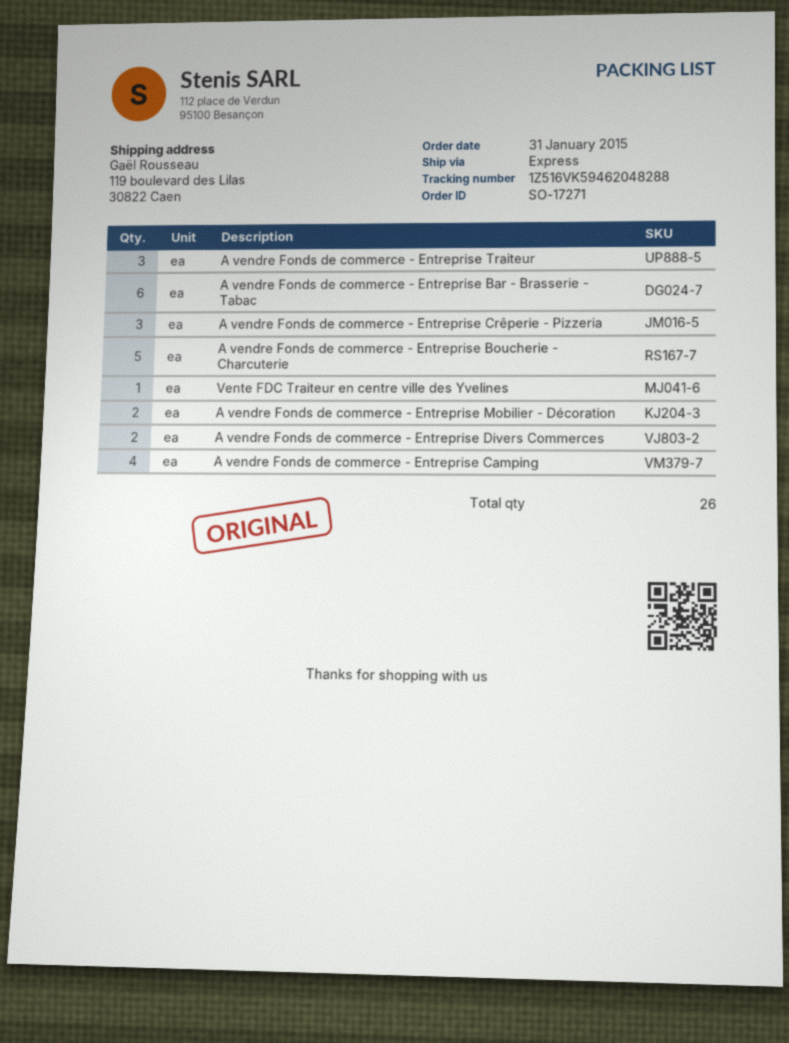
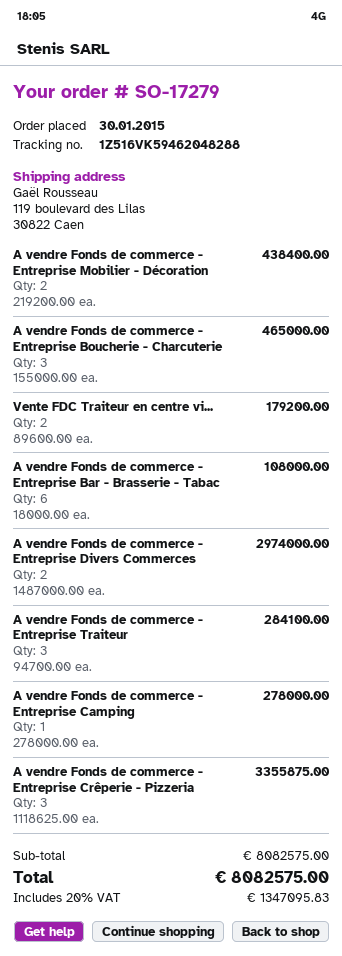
order number: SO-17271 -> SO-17279
order date: 2015-01-31 -> 2015-01-30
A vendre Fonds de commerce - Entreprise Boucherie - Charcuterie: 5 -> 3
Vente FDC Traiteur en centre ville des Yvelines: 1 -> 2
A vendre Fonds de commerce - Entreprise Camping: 4 -> 1

